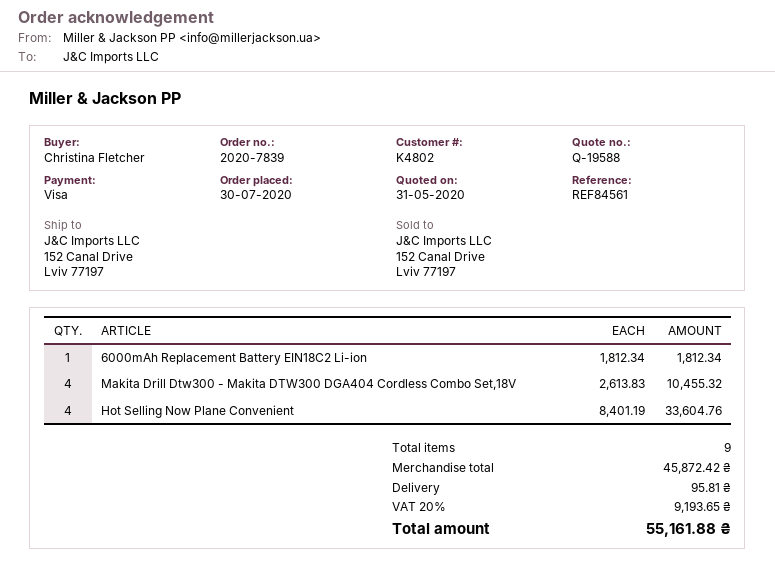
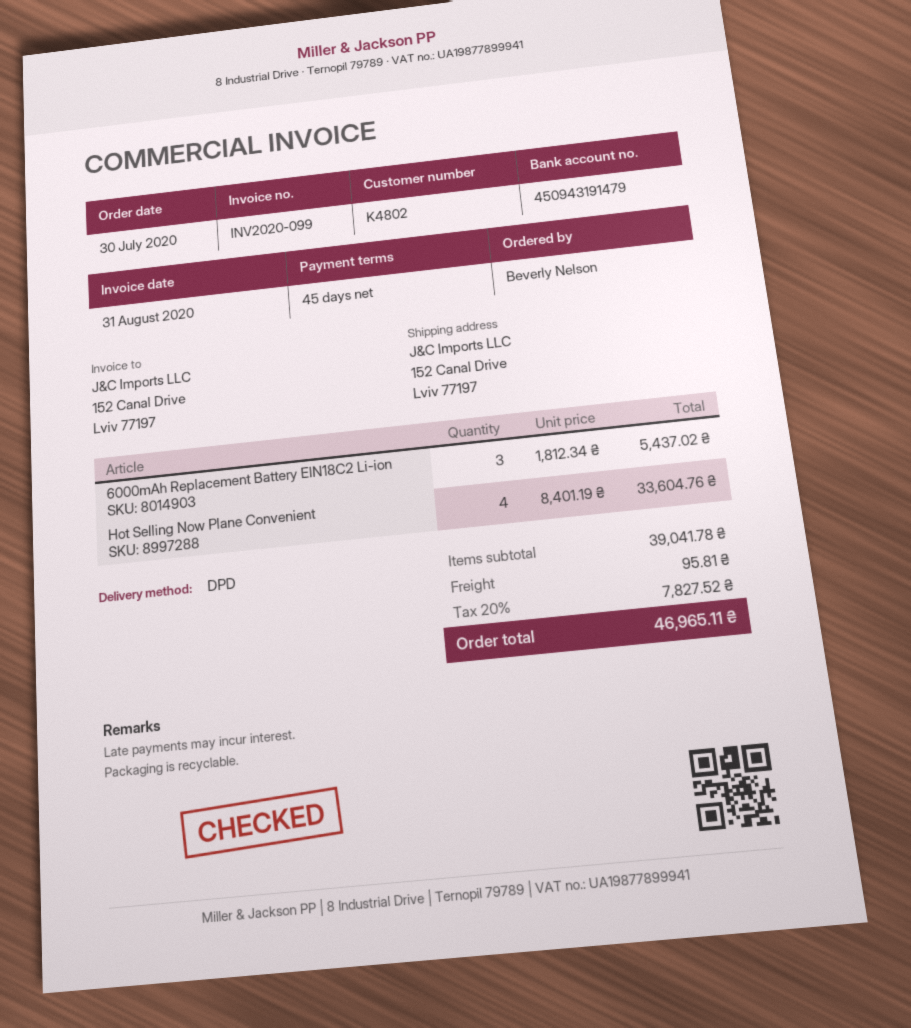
ordered by: Christina Fletcher -> Beverly Nelson
6000mAh Replacement Battery EIN18C2 Li-ion: 1 x 1812.34 = 1812.34 -> 3 x 1812.34 = 5437.02
Makita Drill Dtw300 - Makita DTW300 DGA404 Cordless Combo Set,18V: 4 x 2613.83 = 10455.32 -> none
subtotal: 45872.42 -> 39041.78
tax: 20% = 9193.65 -> 20% = 7827.52
total: 55161.88 -> 46965.11

